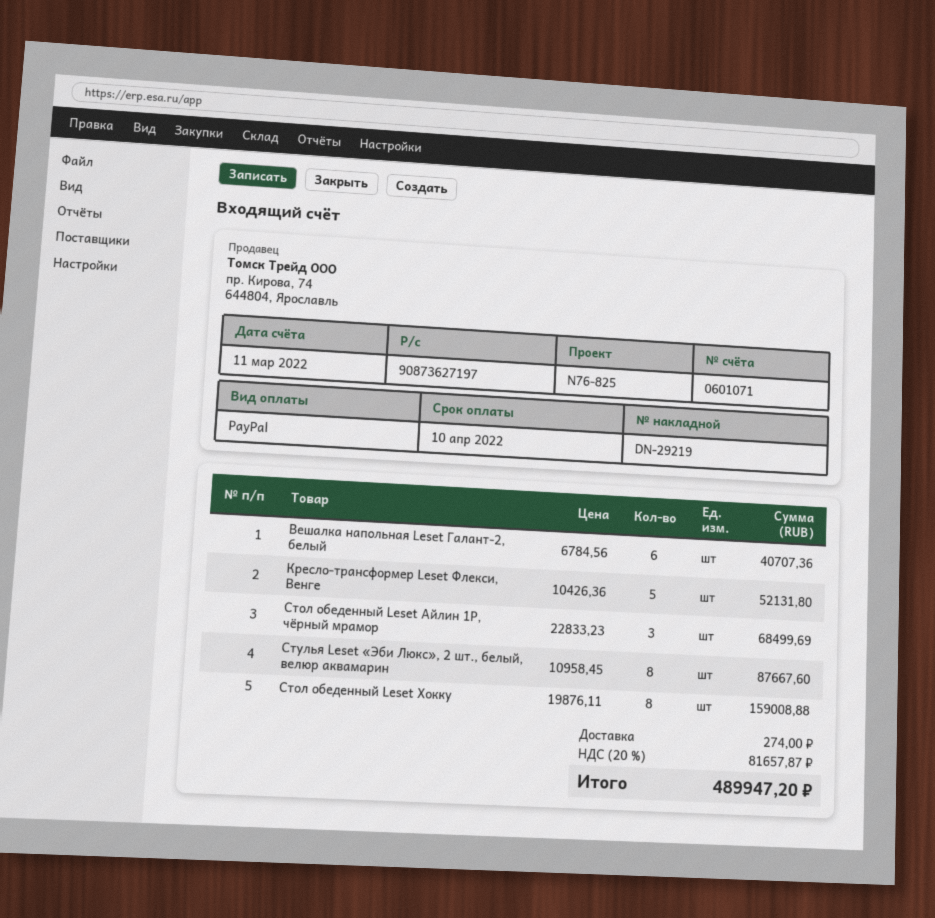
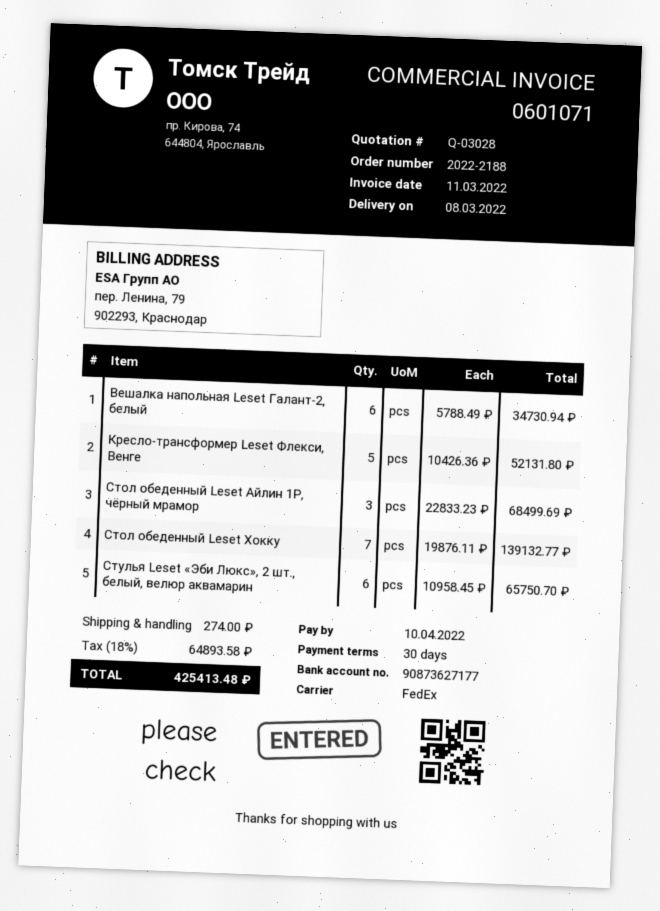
bank account: 90873627197 -> 90873627177
Вешалка напольная Leset Галант-2, белый: 6 x 6784.56 = 40707.36 -> 6 x 5788.49 = 34730.94
Стулья Leset «Эби Люкс», 2 шт., белый, велюр аквамарин: 8 x 10958.45 = 87667.60 -> 6 x 10958.45 = 65750.70
Стол обеденный Leset Хокку: 8 x 19876.11 = 159008.88 -> 7 x 19876.11 = 139132.77
tax: 20% = 81657.87 -> 18% = 64893.58
total: 489947.20 -> 425413.48

